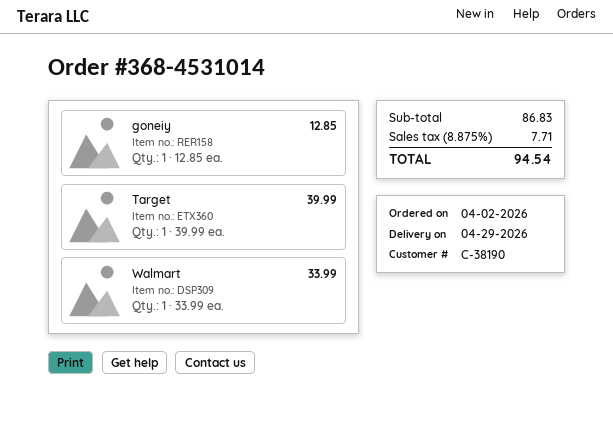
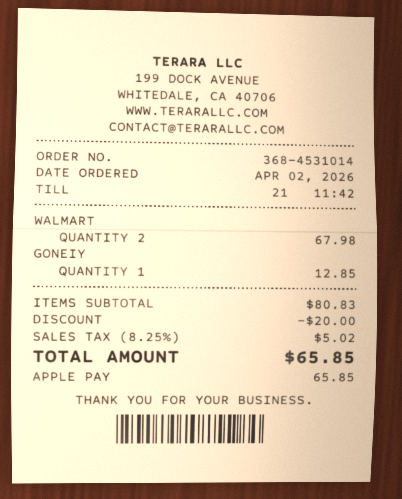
Target: 1 for 39.99 -> none
Walmart: 1 for 33.99 -> 2 for 67.98
subtotal: 86.83 -> 80.83
discount: none -> 20.00
tax: 8.875% = 7.71 -> 8.25% = 5.02
total: 94.54 -> 65.85

